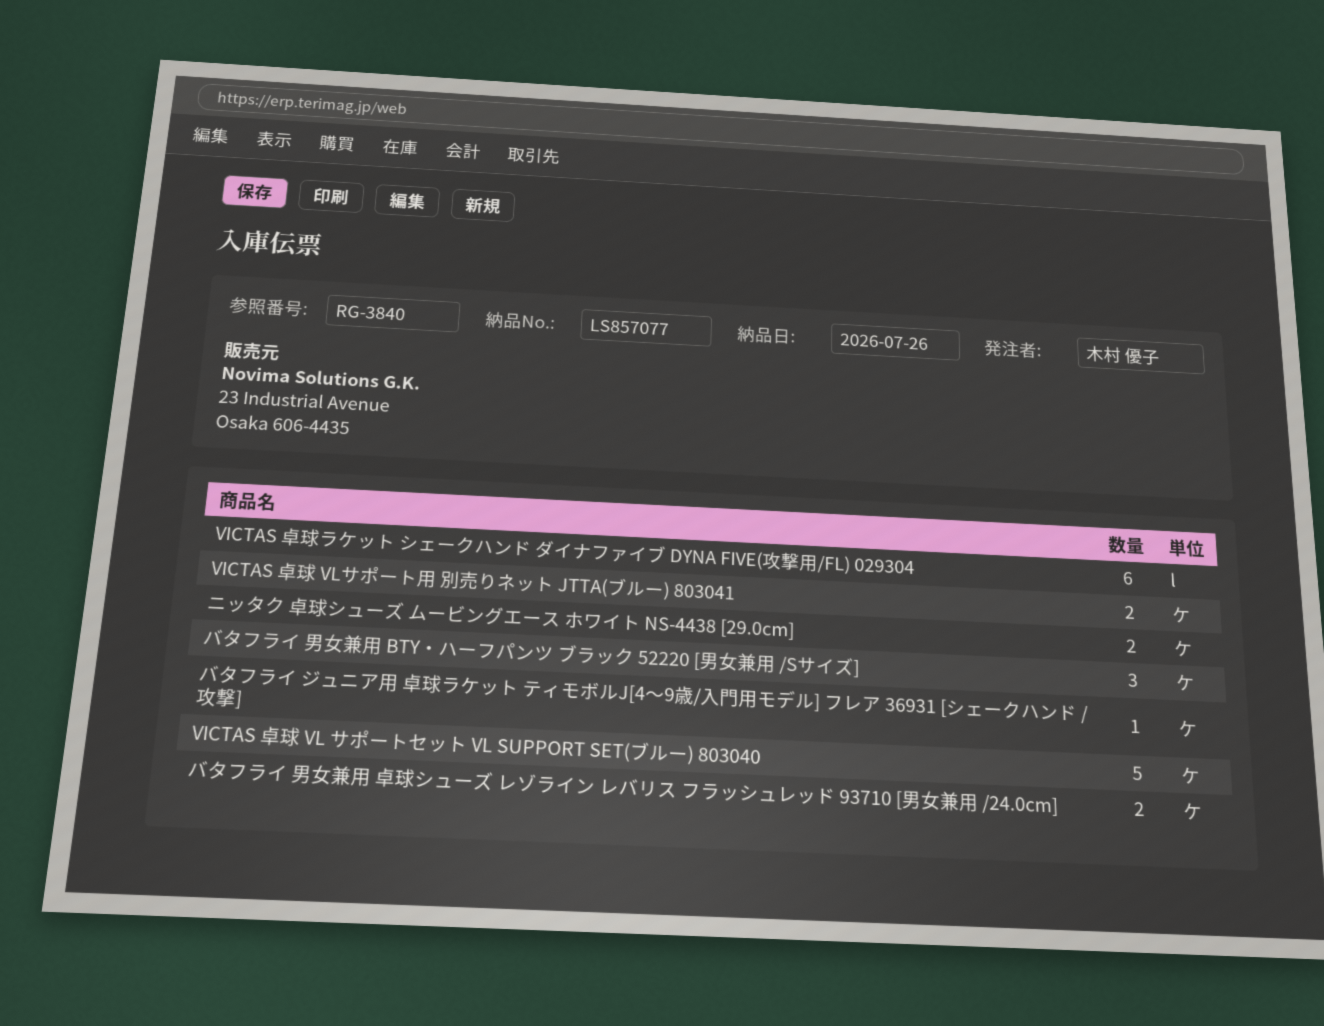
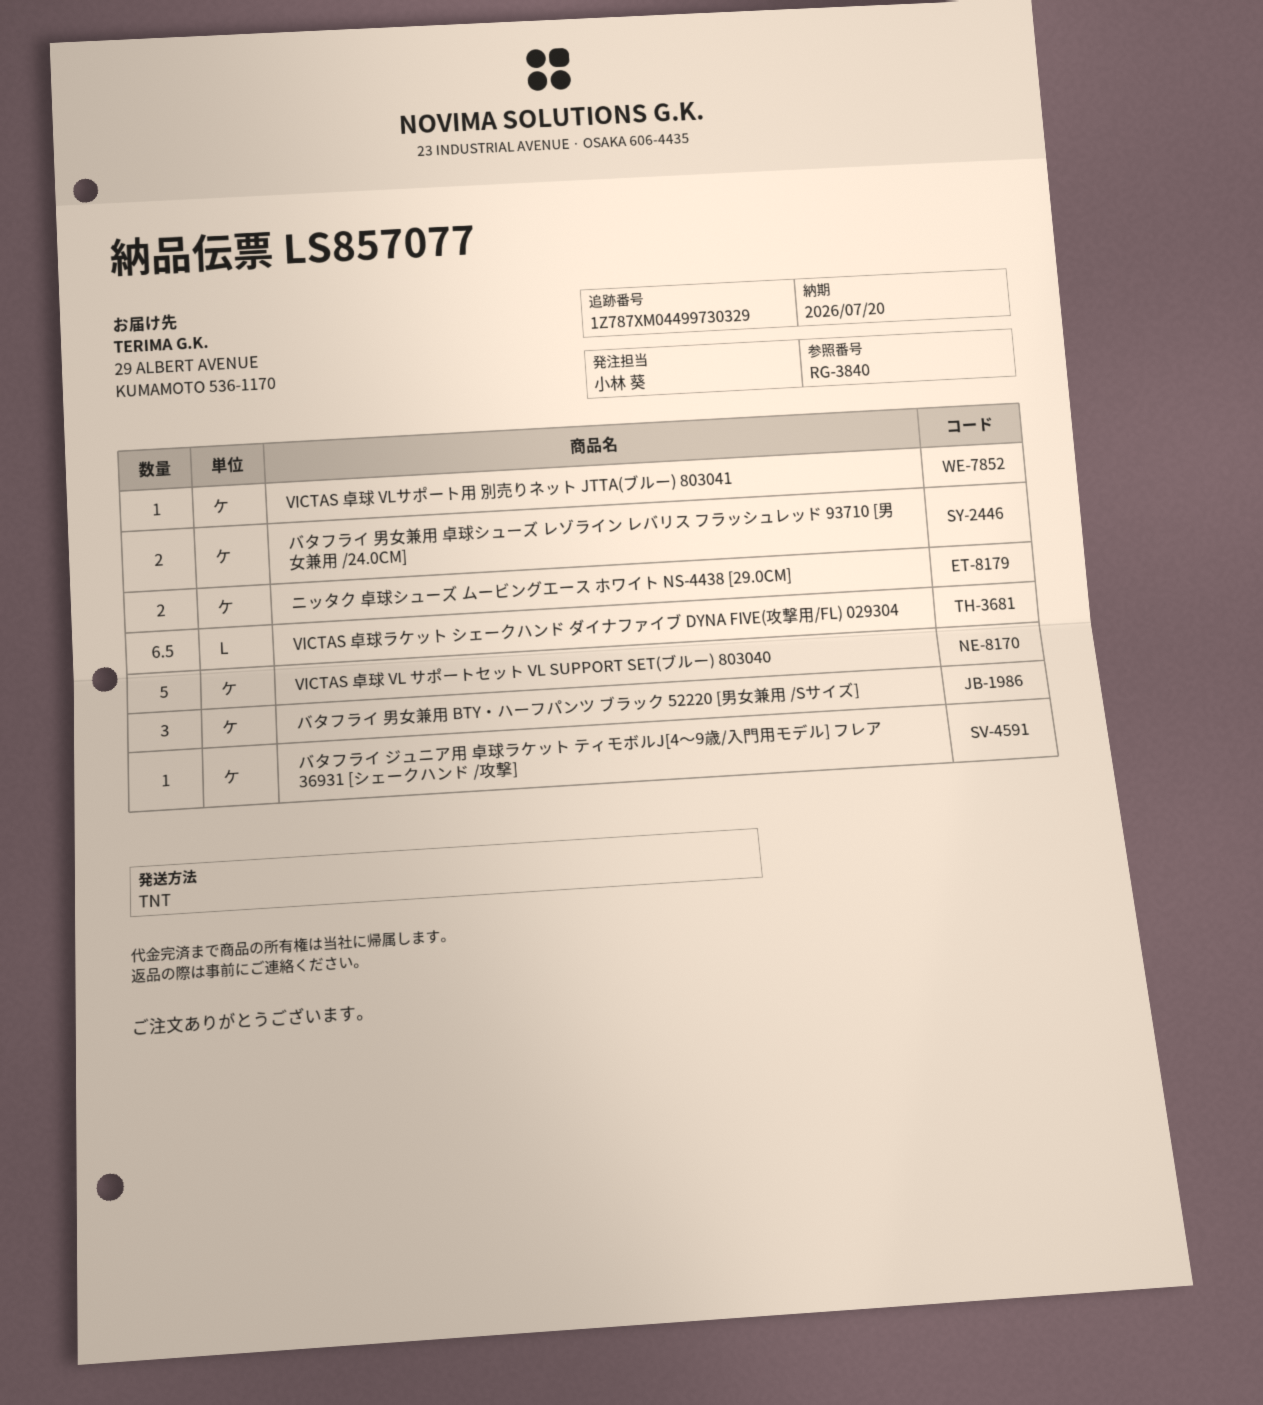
delivery date: 2026-07-26 -> 2026-07-20
ordered by: 木村 優子 -> 小林 葵
VICTAS 卓球ラケット シェークハンド ダイナファイブ DYNA FIVE(攻撃用/FL) 029304: 6 -> 6.5
VICTAS 卓球 VLサポート用 別売りネット JTTA(ブルー) 803041: 2 -> 1

